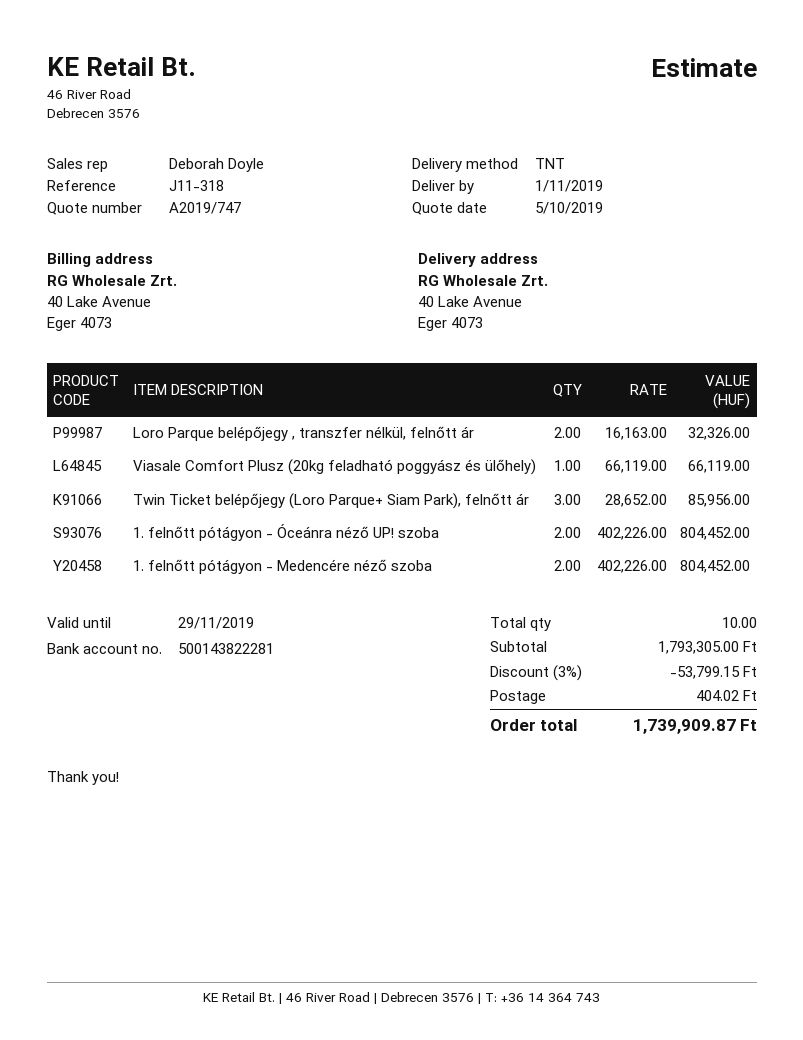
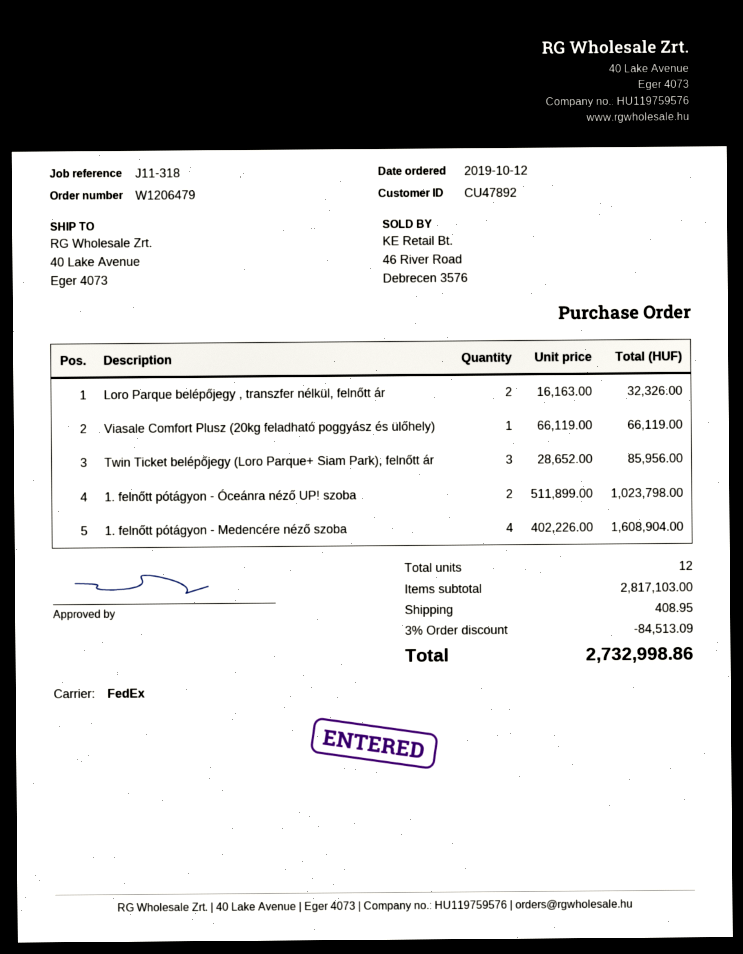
shipping method: TNT -> FedEx
1. felnőtt pótágyon - Óceánra néző UP! szoba: 2 x 402226.00 = 804452.00 -> 2 x 511899.00 = 1023798.00
1. felnőtt pótágyon - Medencére néző szoba: 2 x 402226.00 = 804452.00 -> 4 x 402226.00 = 1608904.00
total quantity: 10 -> 12
subtotal: 1793305.00 -> 2817103.00
discount: 3% = 53799.15 -> 3% = 84513.09
shipping: 404.02 -> 408.95
total: 1739909.87 -> 2732998.86

